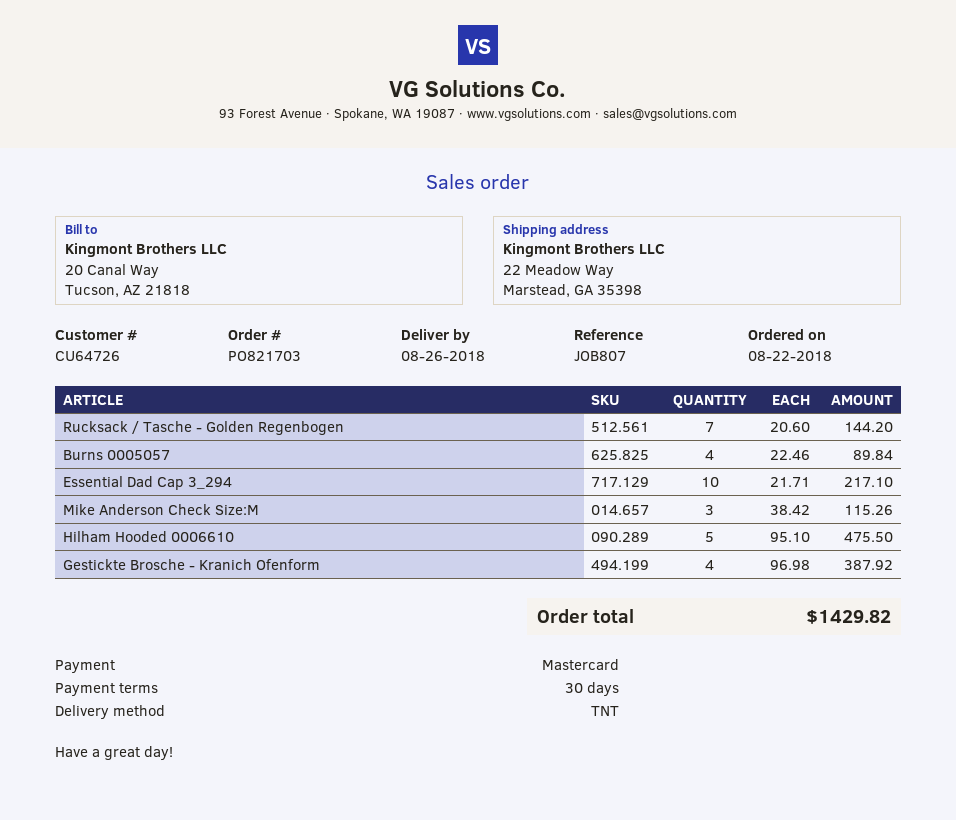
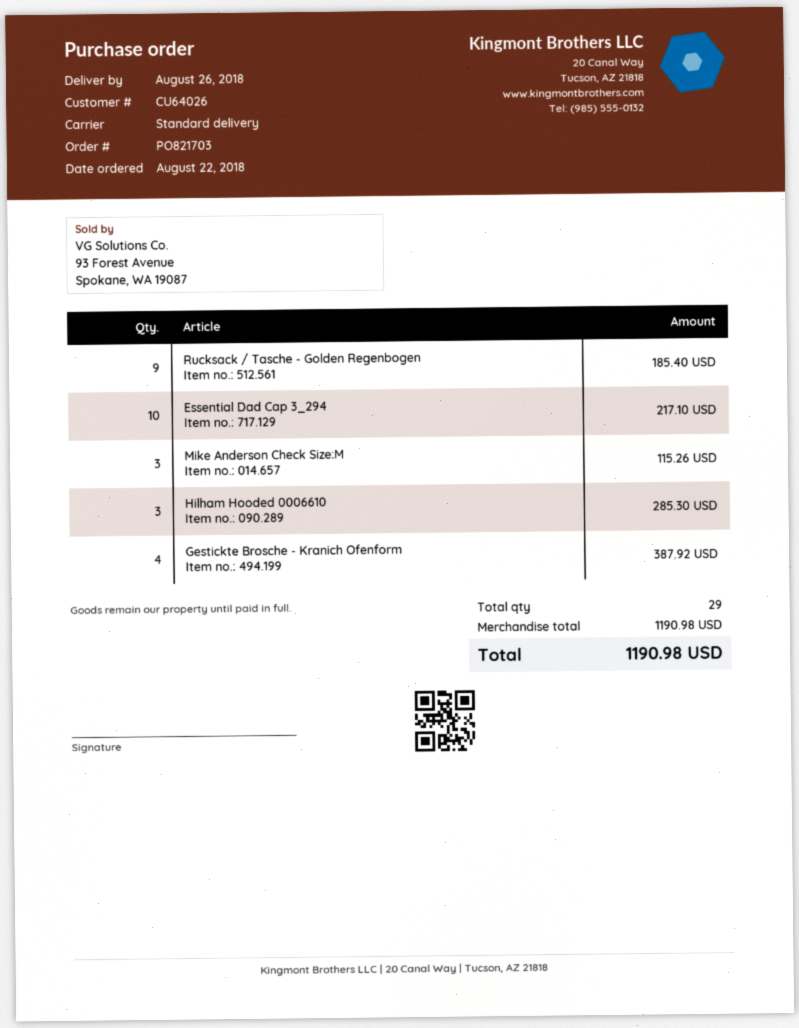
customer number: CU64726 -> CU64026
shipping method: TNT -> standard
Rucksack / Tasche - Golden Regenbogen: 7 for 144.20 -> 9 for 185.40
Burns 0005057: 4 for 89.84 -> none
Hilham Hooded 0006610: 5 for 475.50 -> 3 for 285.30
total: 1429.82 -> 1190.98

